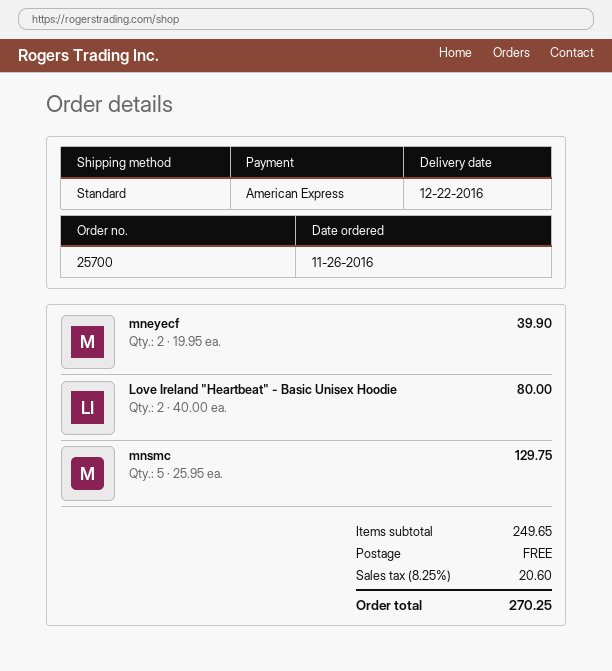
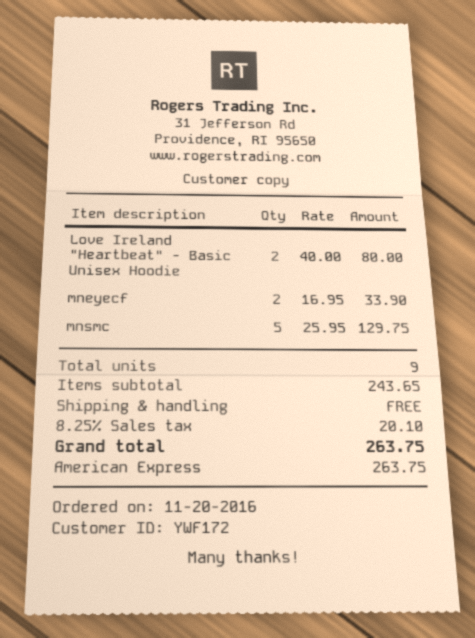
order date: 2016-11-26 -> 2016-11-20
mneyecf: 2 x 19.95 = 39.90 -> 2 x 16.95 = 33.90
subtotal: 249.65 -> 243.65
tax: 8.25% = 20.60 -> 8.25% = 20.10
total: 270.25 -> 263.75

